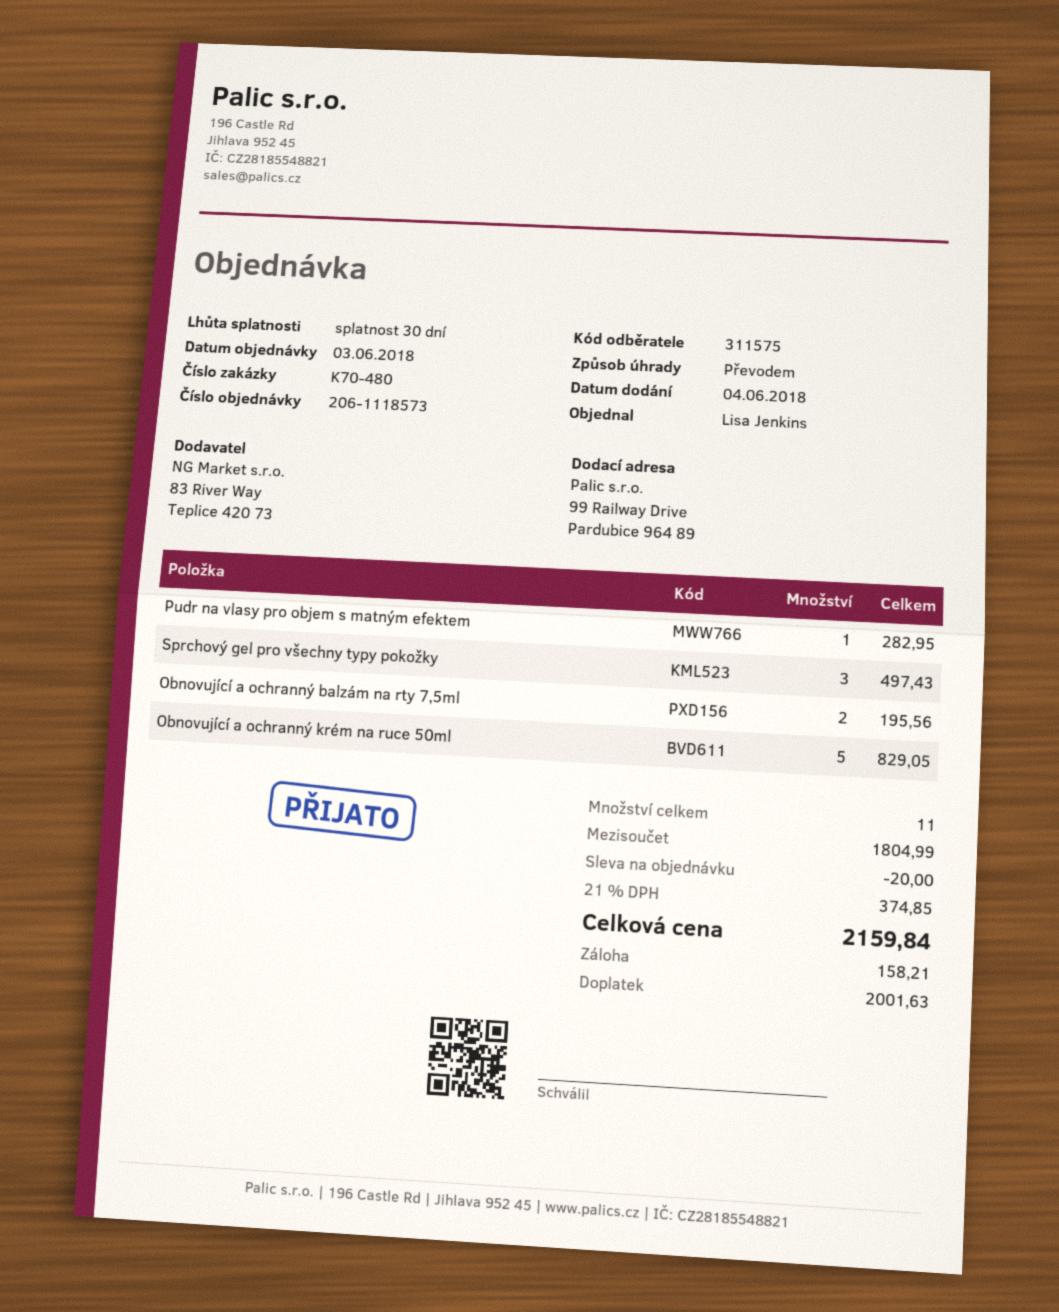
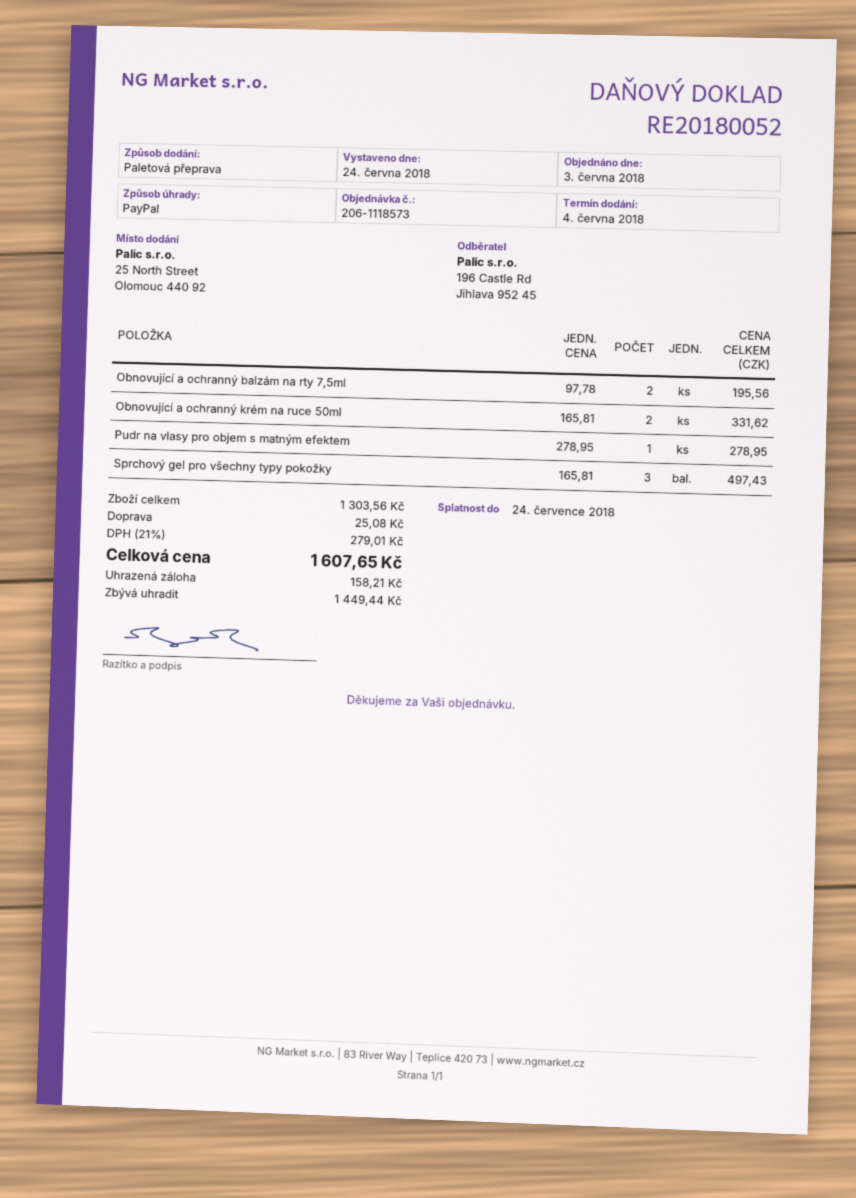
payment method: bank transfer -> PayPal
ship to: 99 Railway Drive, Pardubice 964 89 -> 25 North Street, Olomouc 440 92
Pudr na vlasy pro objem s matným efektem: 1 for 282.95 -> 1 for 278.95
Obnovující a ochranný krém na ruce 50ml: 5 for 829.05 -> 2 for 331.62
subtotal: 1804.99 -> 1303.56
discount: 20.00 -> none
shipping: none -> 25.08
tax: 21% = 374.85 -> 21% = 279.01
total: 2159.84 -> 1607.65
balance: 2001.63 -> 1449.44

